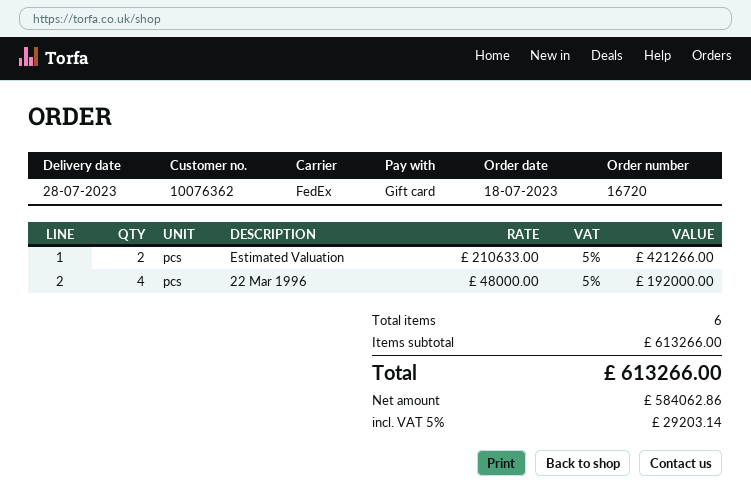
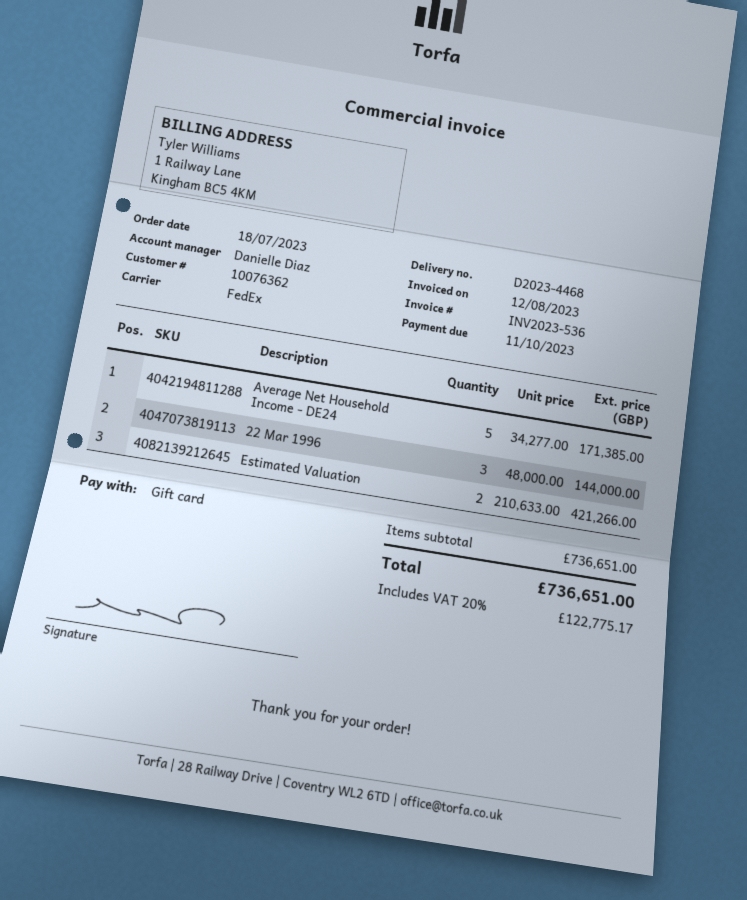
22 Mar 1996: 4 x 48000.00 = 192000.00 -> 3 x 48000.00 = 144000.00
Average Net Household Income - DE24: none -> 5 x 34277.00 = 171385.00
subtotal: 613266.00 -> 736651.00
tax: 5% = 29203.14 -> 20% = 122775.17
total: 613266.00 -> 736651.00

